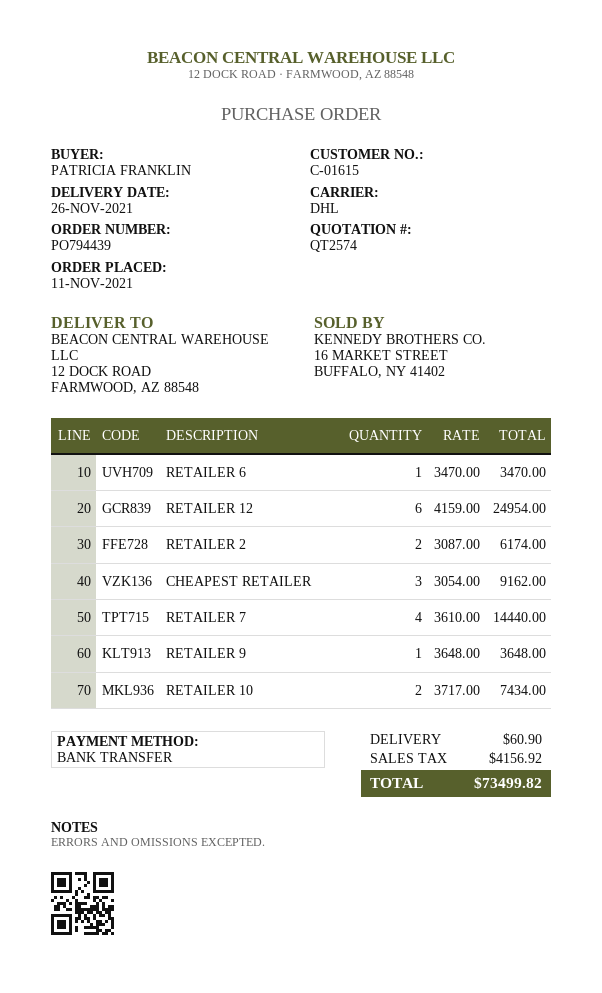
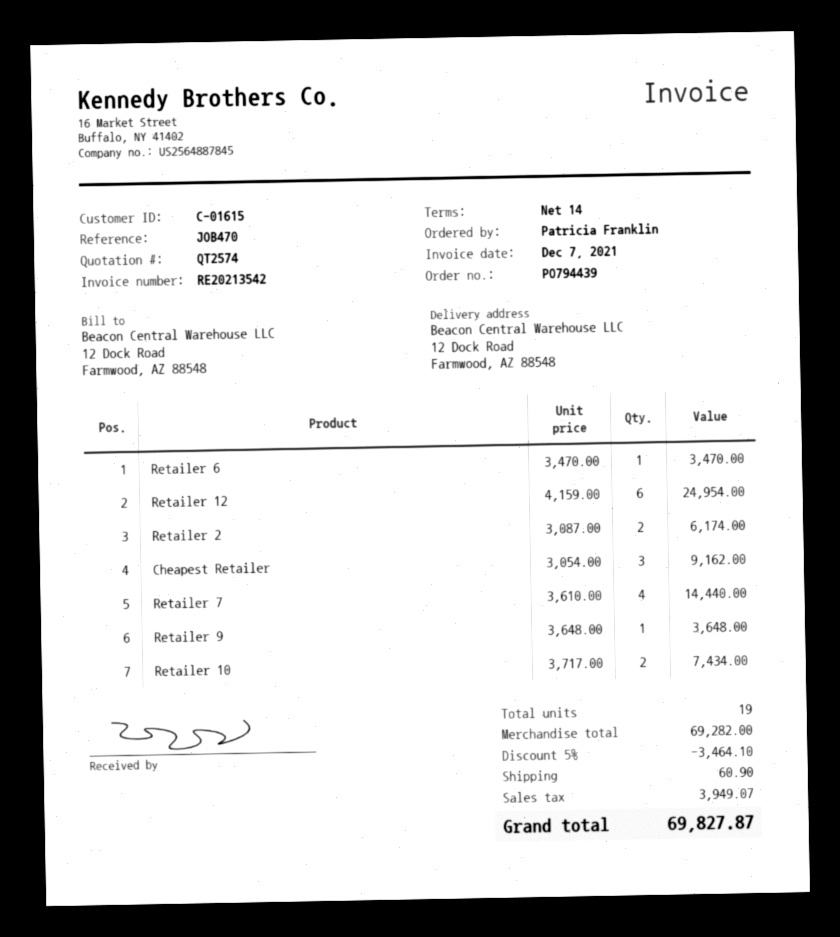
discount: none -> 5% = 3464.10
tax: 4156.92 -> 3949.07
total: 73499.82 -> 69827.87

